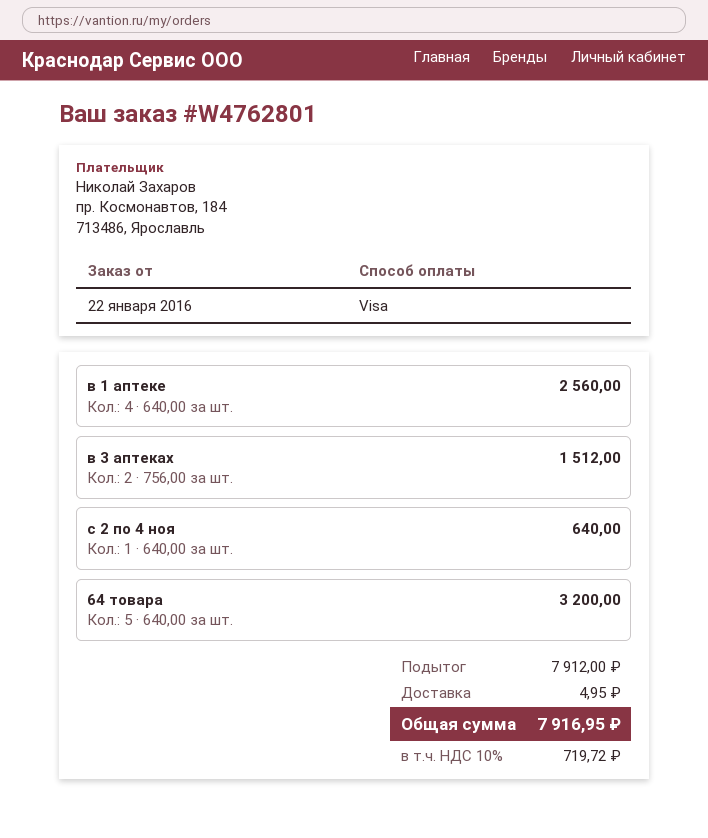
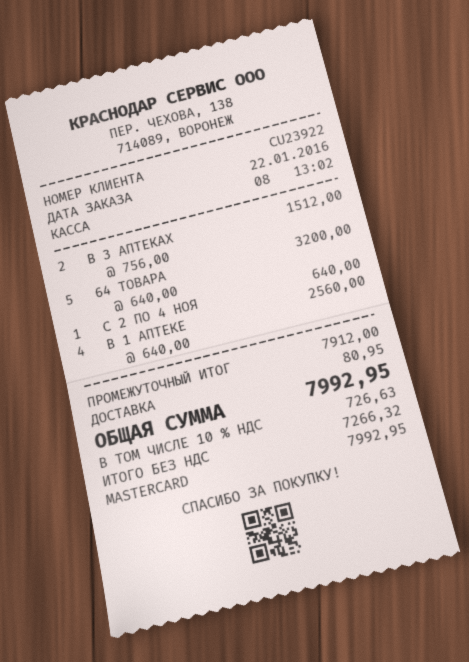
payment method: Visa -> Mastercard
shipping: 4.95 -> 80.95
tax: 10% = 719.72 -> 10% = 726.63
total: 7916.95 -> 7992.95

